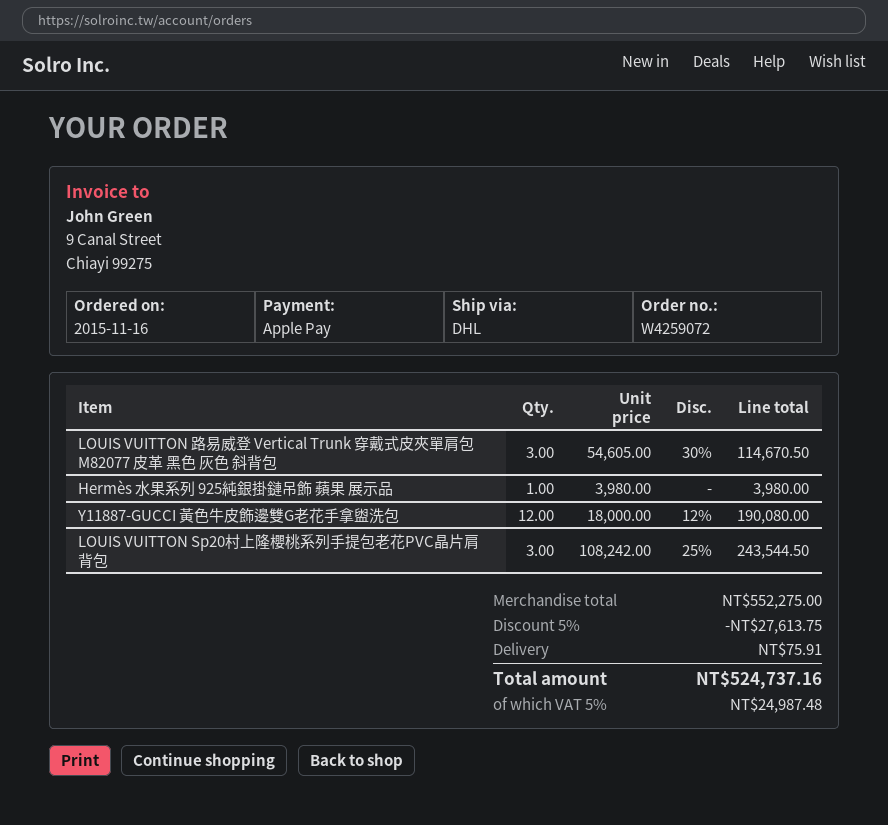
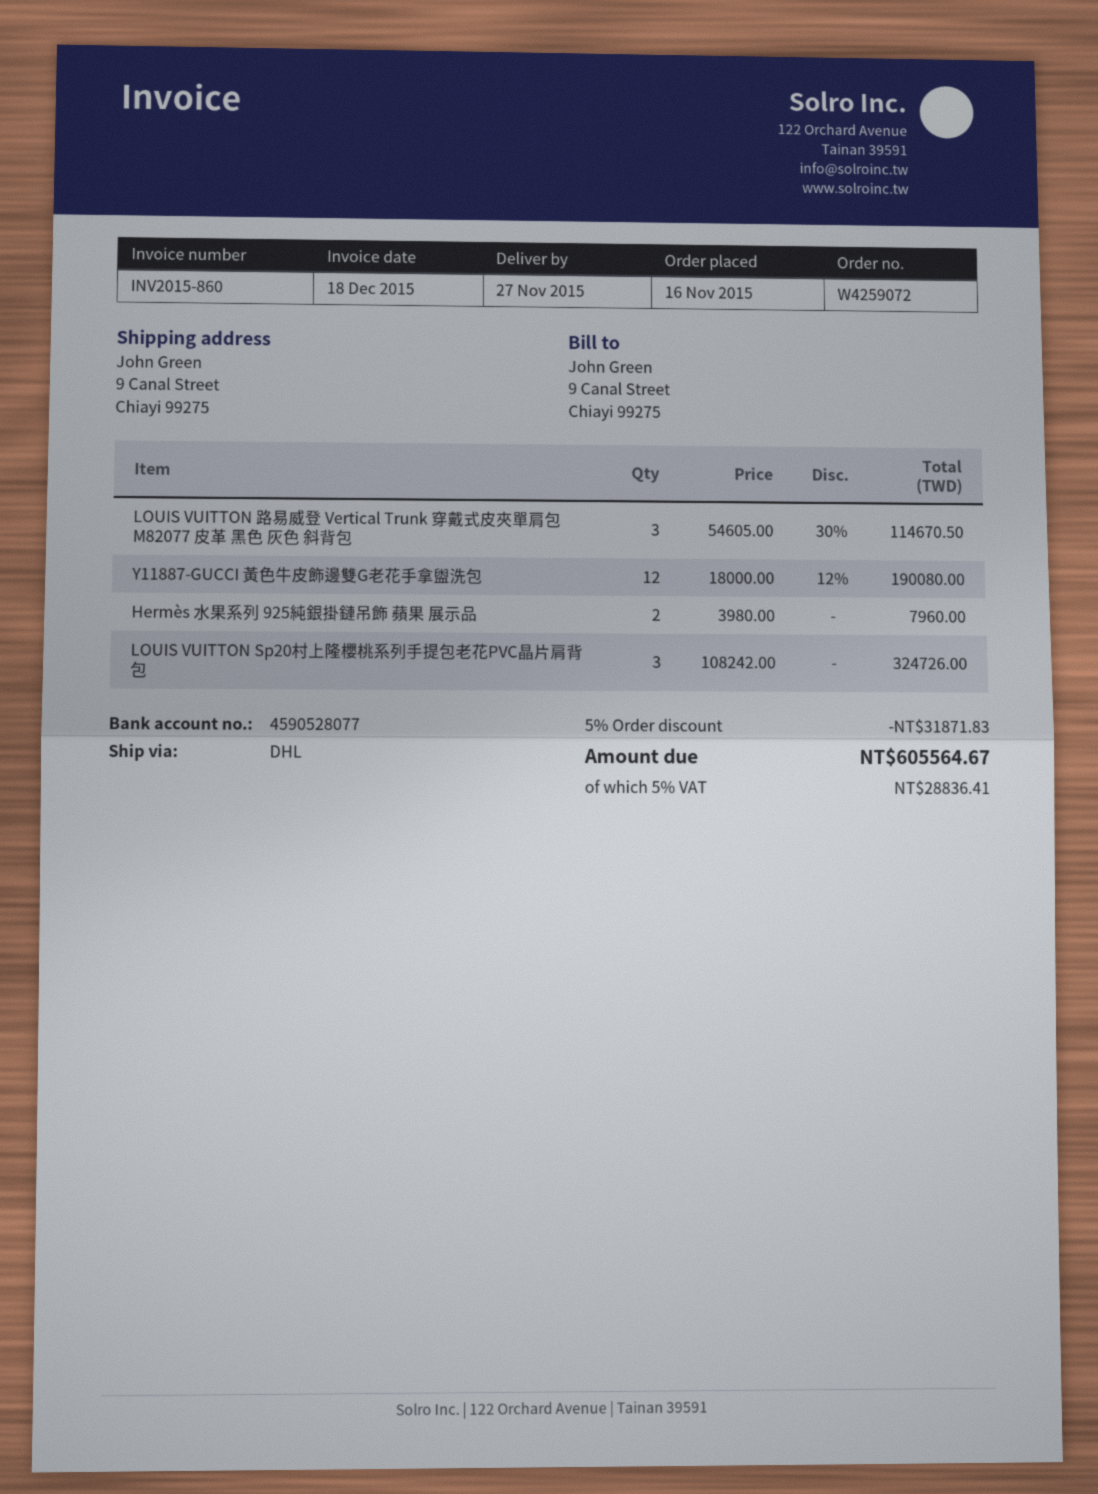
Hermès 水果系列 925純銀掛鏈吊飾 蘋果 展示品: 1 x 3980.00 = 3980.00 -> 2 x 3980.00 = 7960.00
LOUIS VUITTON Sp20村上隆櫻桃系列手提包老花PVC晶片肩背包: 3 x 108242.00 - 25% = 243544.50 -> 3 x 108242.00 = 324726.00
discount: 5% = 27613.75 -> 5% = 31871.83
shipping: 75.91 -> none
tax: 5% = 24987.48 -> 5% = 28836.41
total: 524737.16 -> 605564.67

